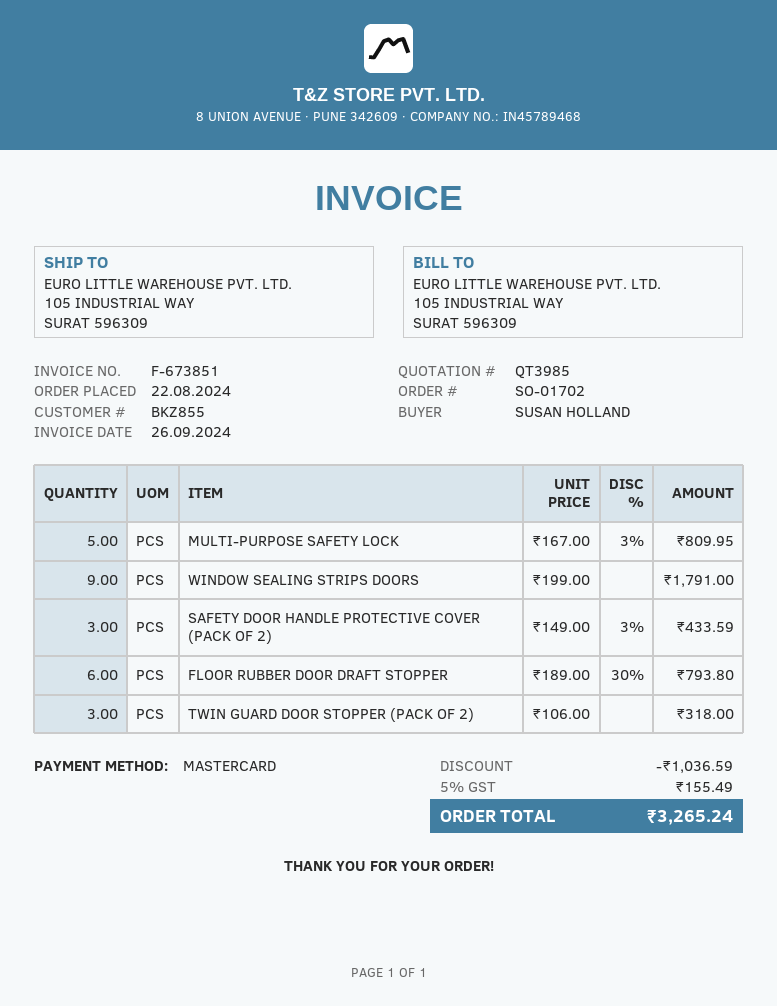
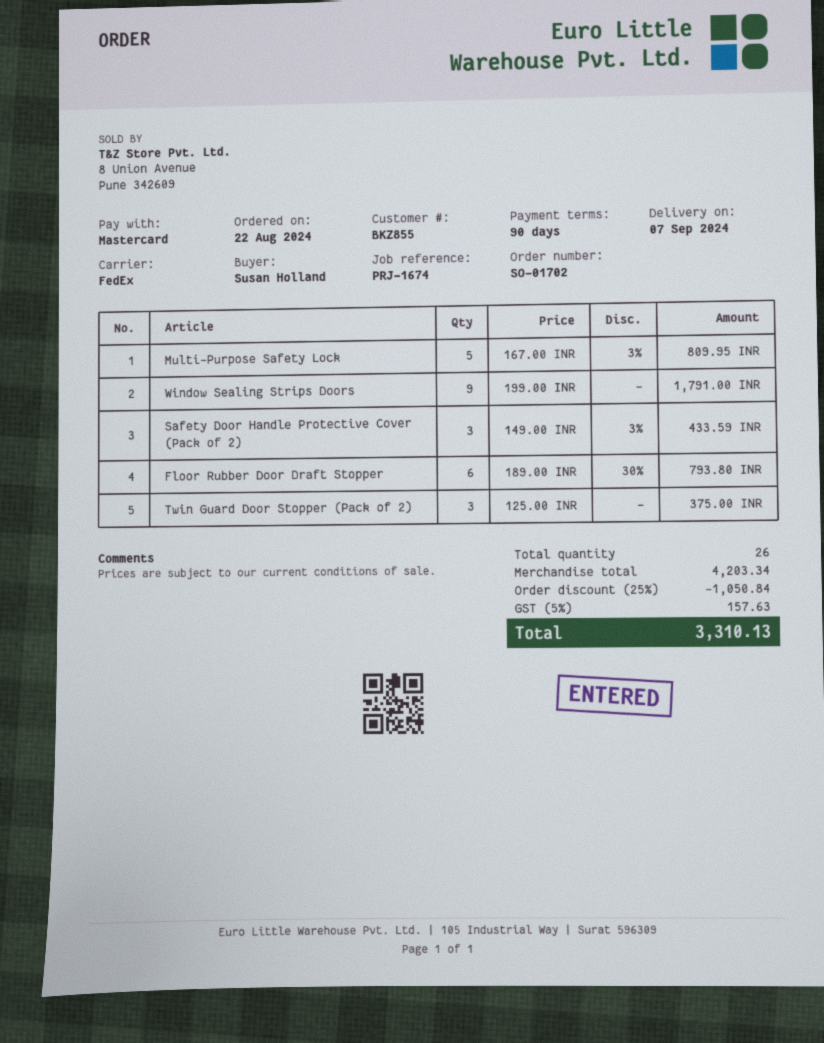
TWIN GUARD DOOR STOPPER (PACK OF 2): 3 x 106.00 = 318.00 -> 3 x 125.00 = 375.00
discount: 1036.59 -> 1050.84
tax: 5% = 155.49 -> 5% = 157.63
total: 3265.24 -> 3310.13

